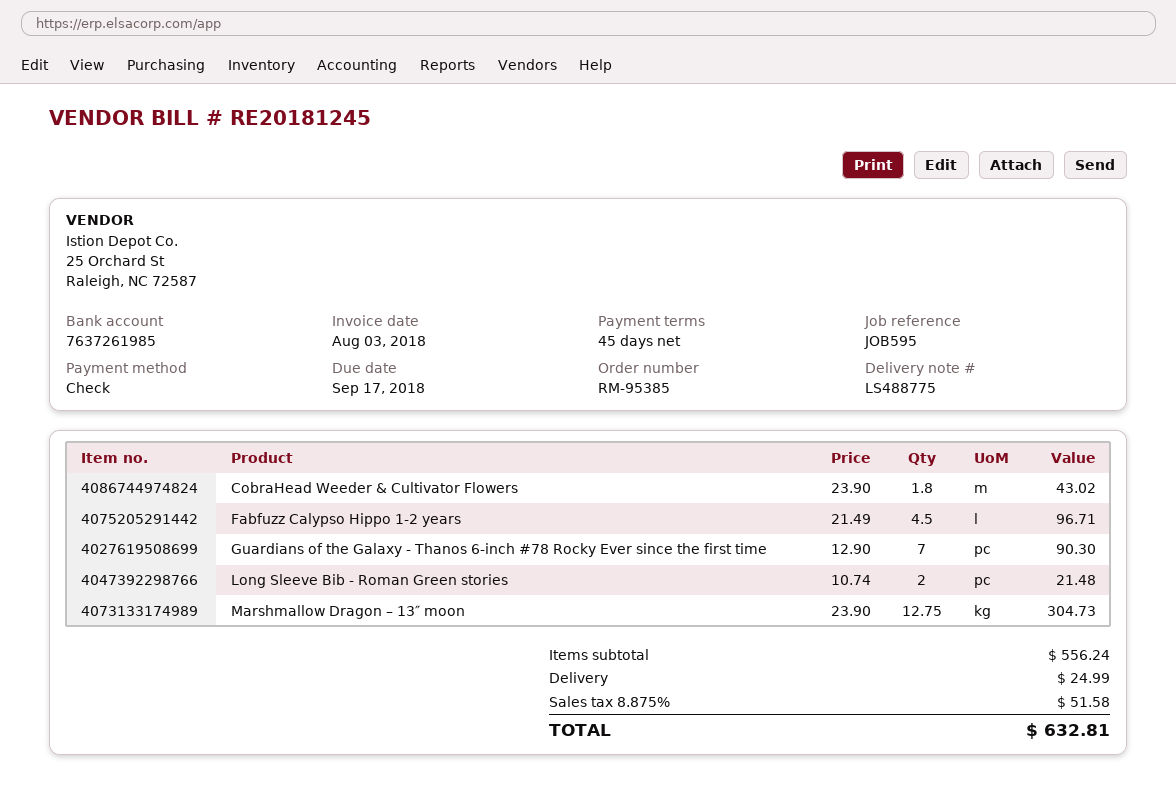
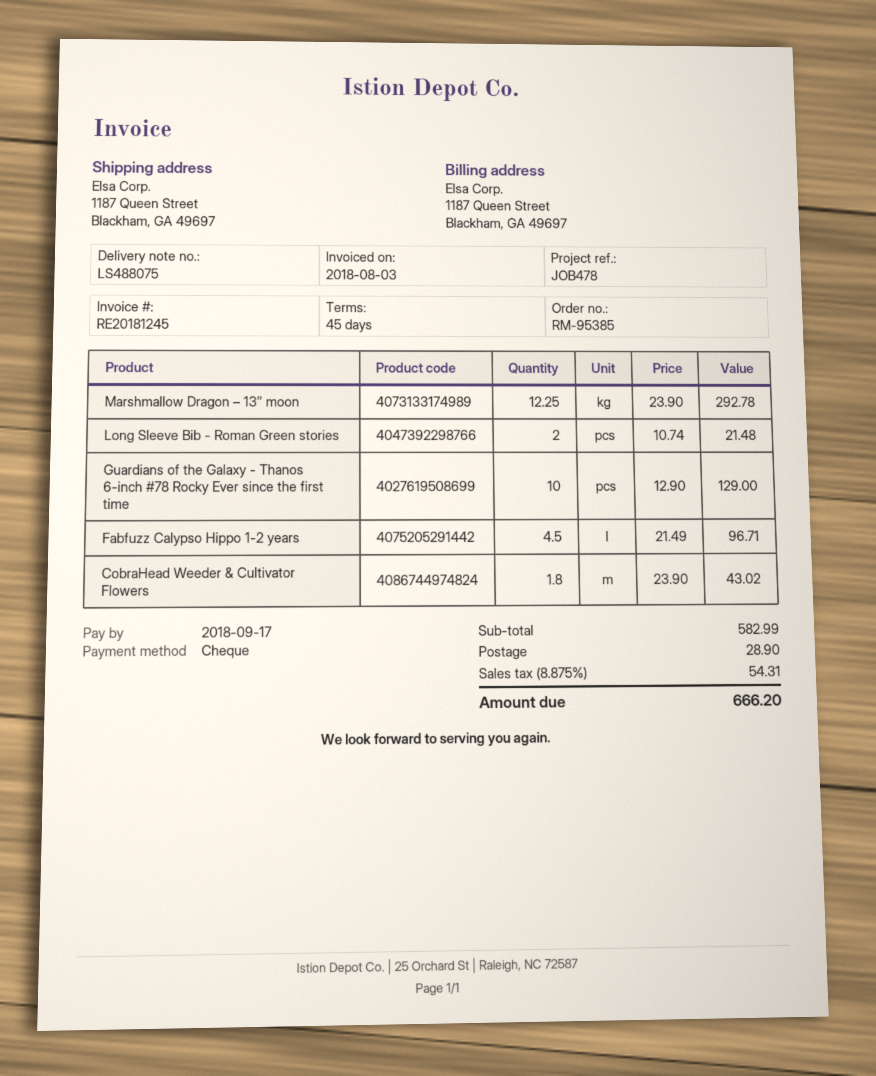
delivery note number: LS488775 -> LS488075
reference: JOB595 -> JOB478
Guardians of the Galaxy - Thanos 6-inch #78 Rocky Ever since the first time: 7 x 12.90 = 90.30 -> 10 x 12.90 = 129.00
Marshmallow Dragon – 13″ moon: 12.75 x 23.90 = 304.73 -> 12.25 x 23.90 = 292.78
subtotal: 556.24 -> 582.99
shipping: 24.99 -> 28.90
tax: 8.875% = 51.58 -> 8.875% = 54.31
total: 632.81 -> 666.20

